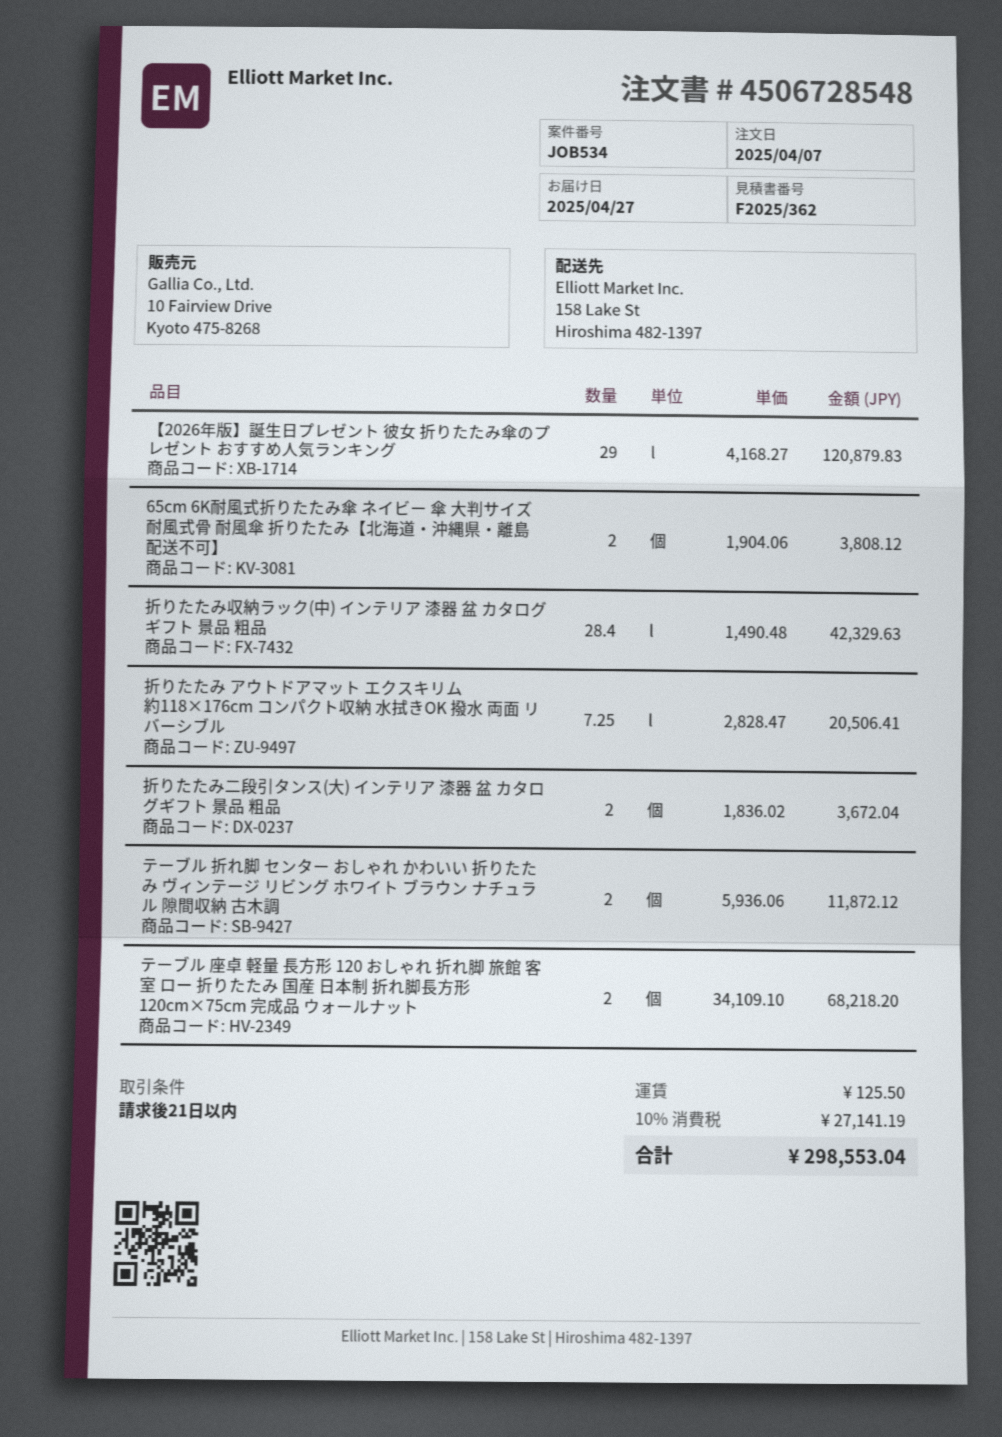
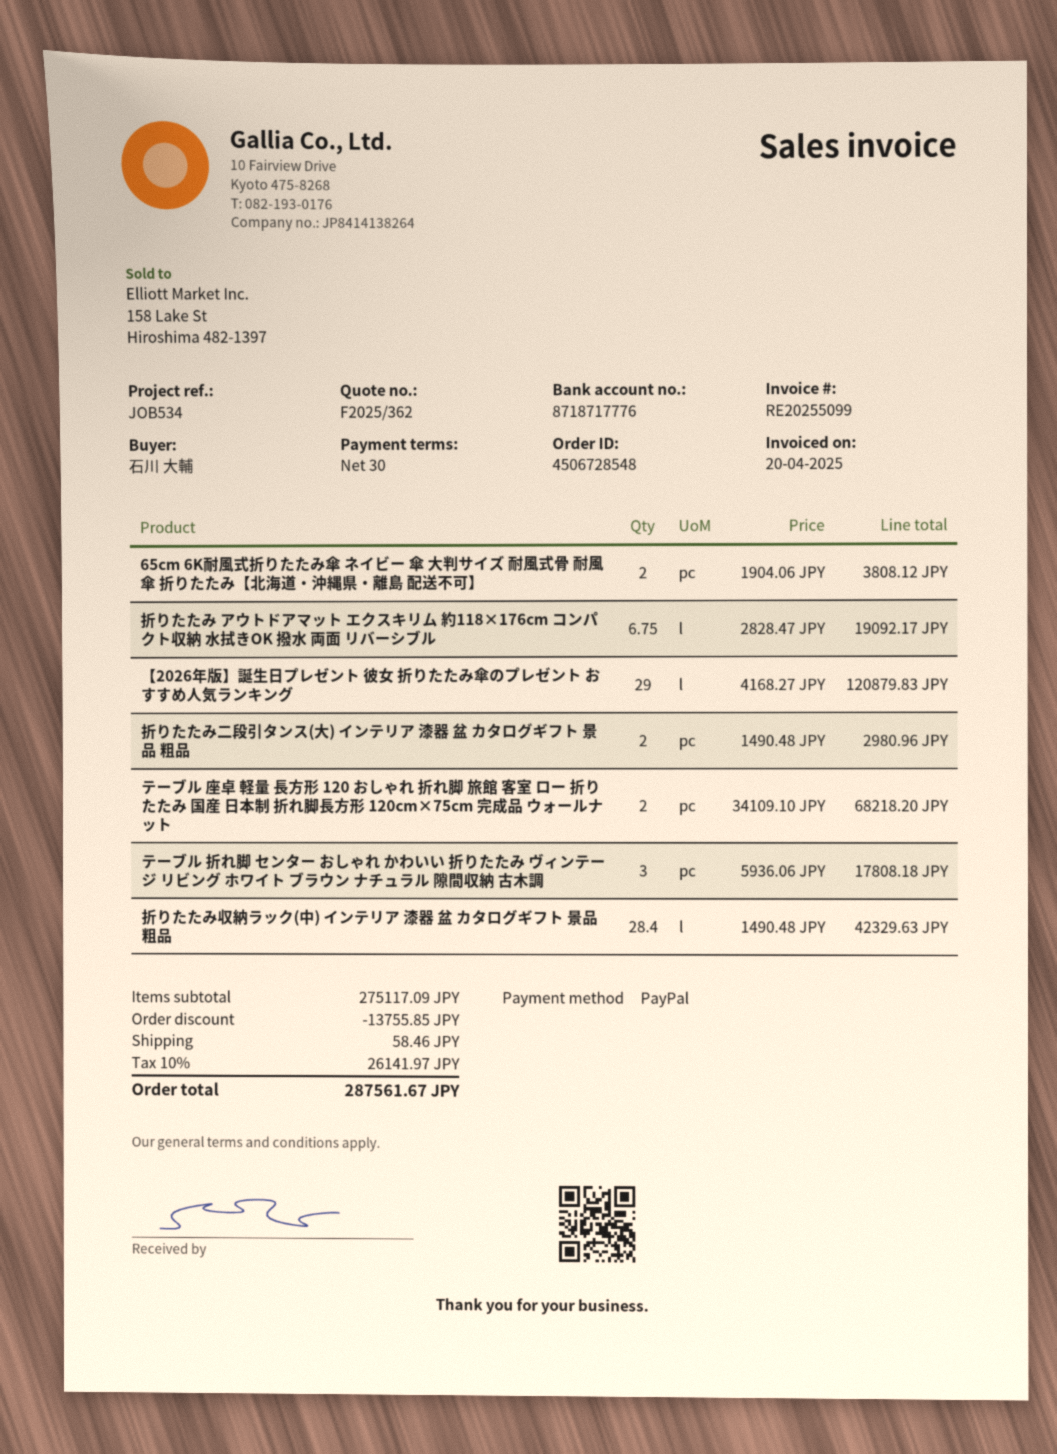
payment terms: 21 days -> 30 days
折りたたみ アウトドアマット エクスキリム 約118×176cm コンパクト収納 水拭きOK 撥水 両面 リバーシブル: 7.25 x 2828.47 = 20506.41 -> 6.75 x 2828.47 = 19092.17
折りたたみ二段引タンス(大) インテリア 漆器 盆 カタログギフト 景品 粗品: 2 x 1836.02 = 3672.04 -> 2 x 1490.48 = 2980.96
テーブル 折れ脚 センター おしゃれ かわいい 折りたたみ ヴィンテージ リビング ホワイト ブラウン ナチュラル 隙間収納 古木調: 2 x 5936.06 = 11872.12 -> 3 x 5936.06 = 17808.18
discount: none -> 13755.85
shipping: 125.50 -> 58.46
tax: 10% = 27141.19 -> 10% = 26141.97
total: 298553.04 -> 287561.67

